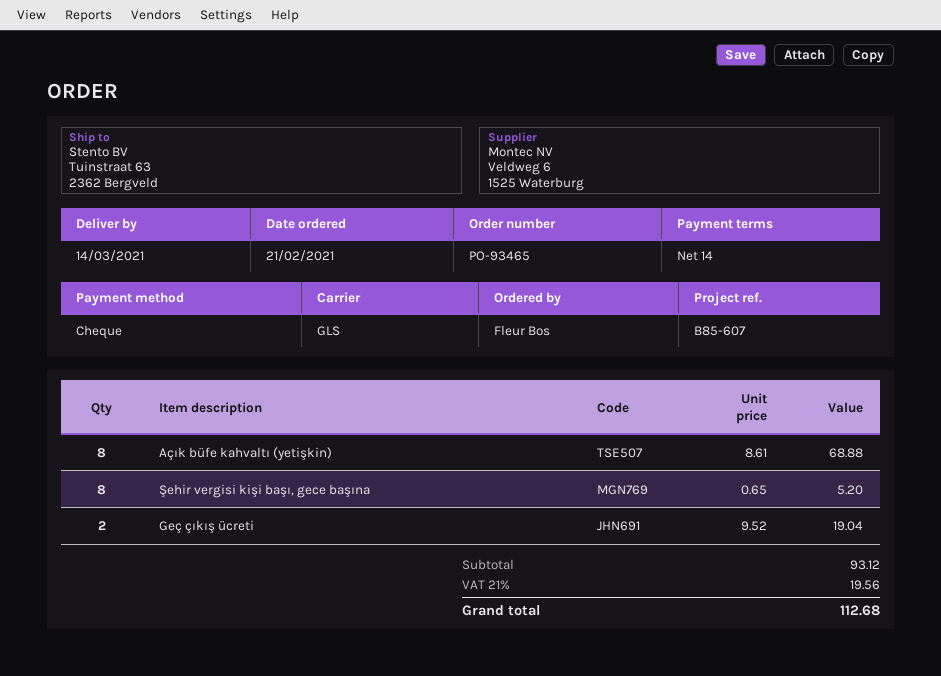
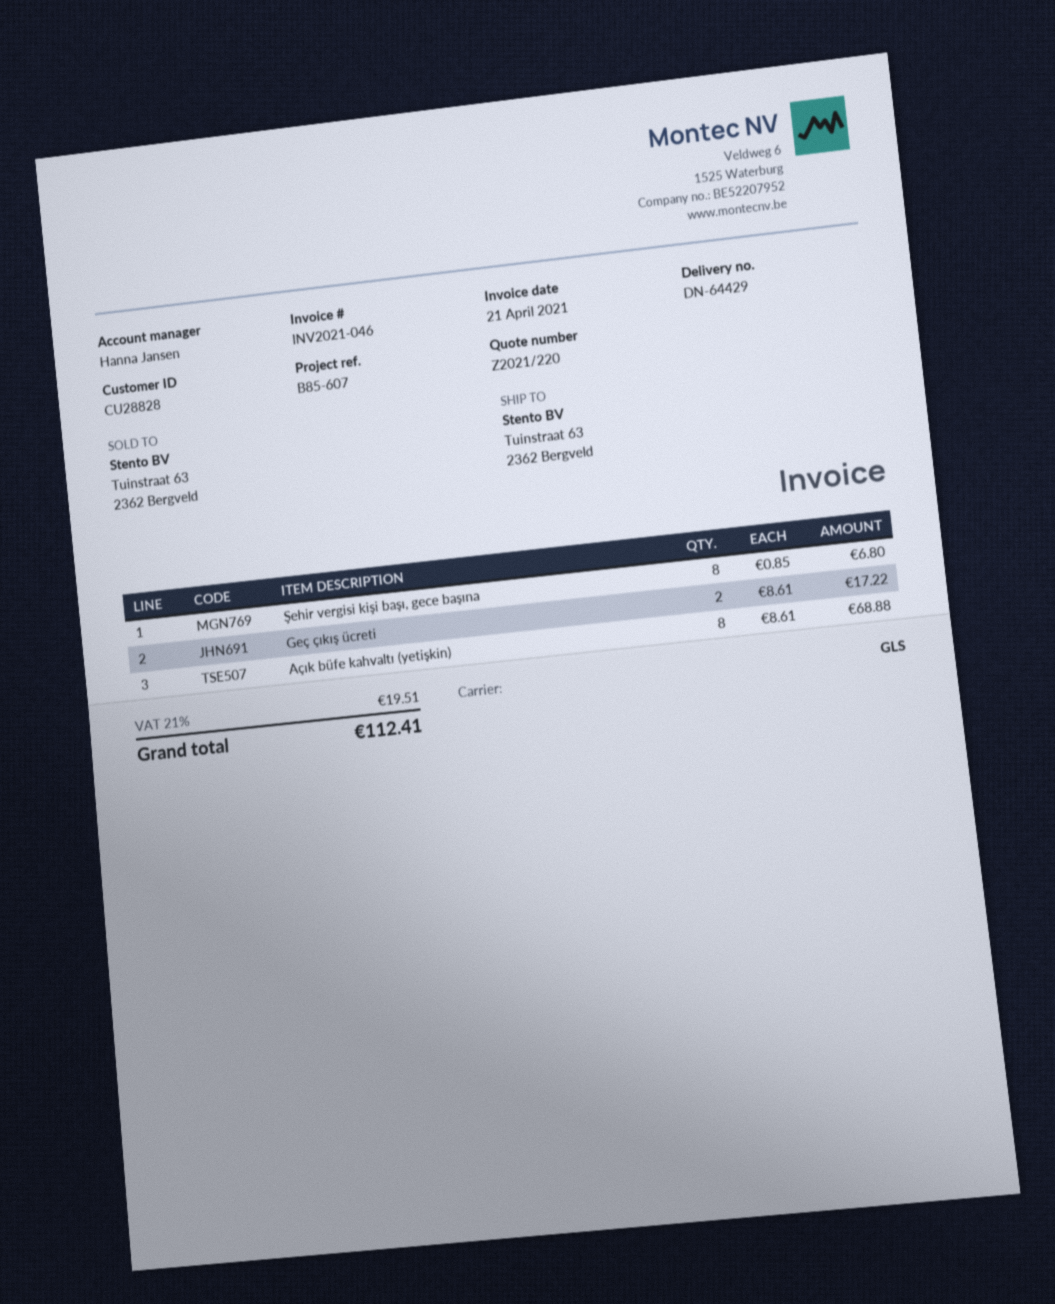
Şehir vergisi kişi başı, gece başına: 8 x 0.65 = 5.20 -> 8 x 0.85 = 6.80
Geç çıkış ücreti: 2 x 9.52 = 19.04 -> 2 x 8.61 = 17.22
tax: 21% = 19.56 -> 21% = 19.51
total: 112.68 -> 112.41

